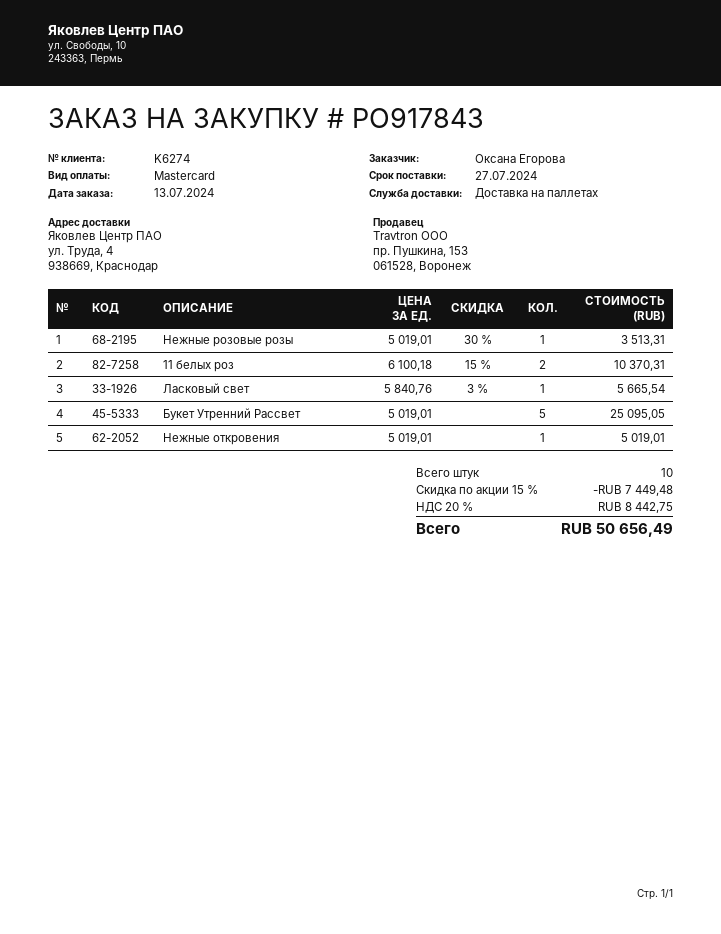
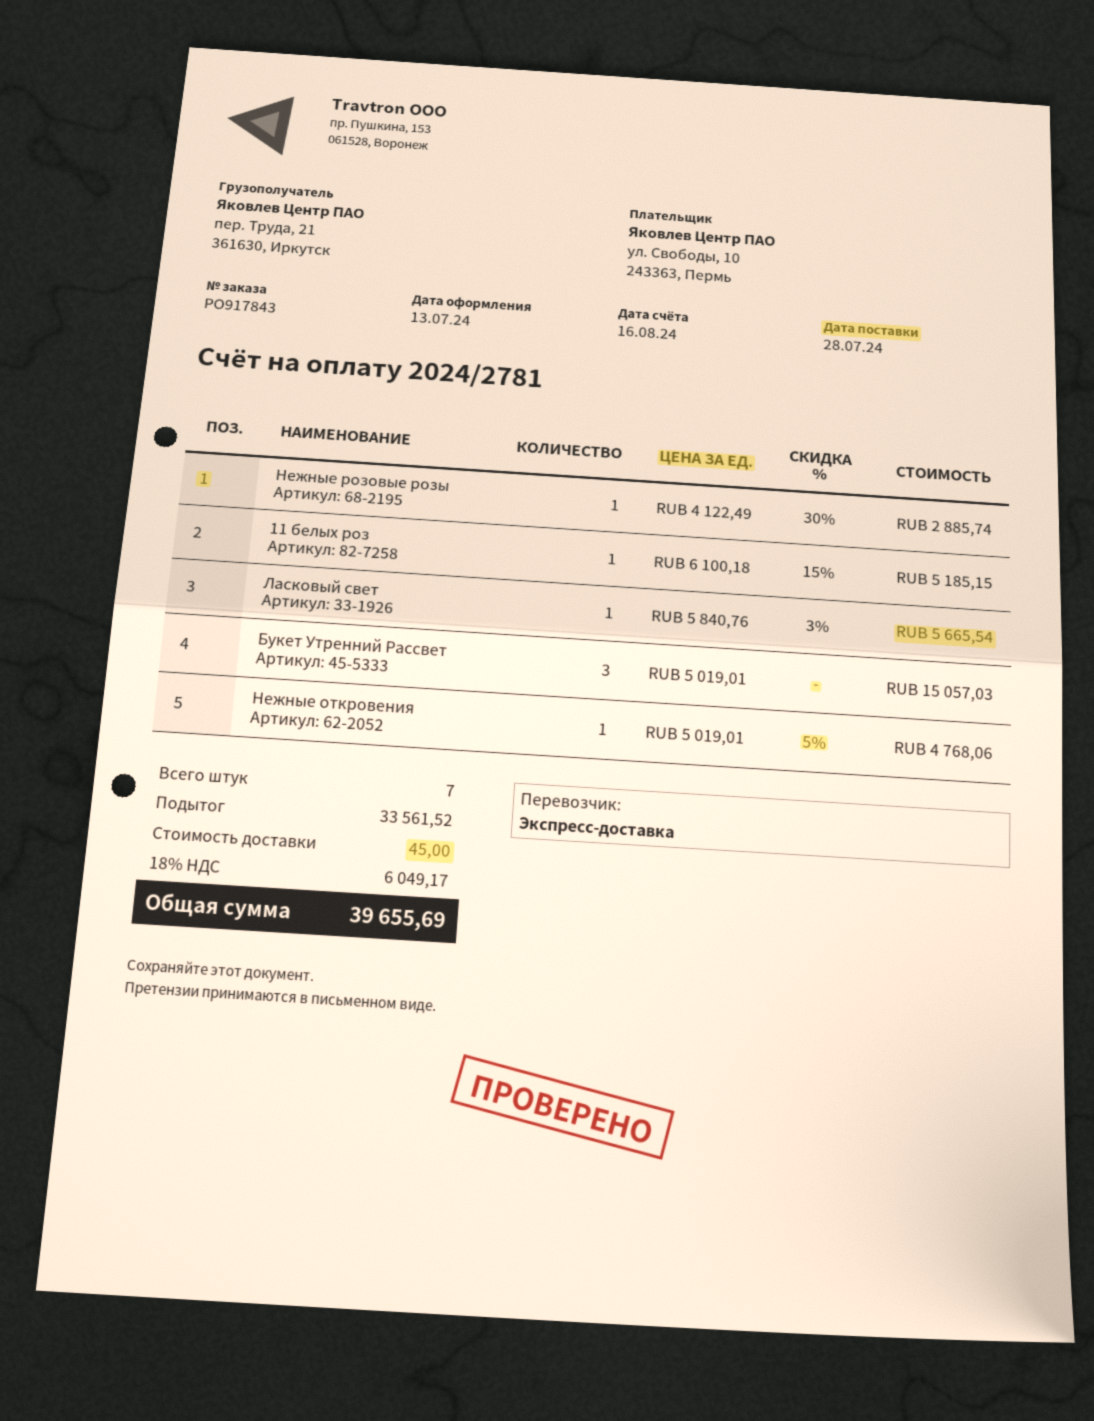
delivery date: 2024-07-27 -> 2024-07-28
shipping method: pallet freight -> express
ship to: ул. Труда, 4, 938669, Краснодар -> пер. Труда, 21, 361630, Иркутск
Нежные розовые розы: 1 x 5019.01 - 30% = 3513.31 -> 1 x 4122.49 - 30% = 2885.74
11 белых роз: 2 x 6100.18 - 15% = 10370.31 -> 1 x 6100.18 - 15% = 5185.15
Букет Утренний Рассвет: 5 x 5019.01 = 25095.05 -> 3 x 5019.01 = 15057.03
Нежные откровения: 1 x 5019.01 = 5019.01 -> 1 x 5019.01 - 5% = 4768.06
total quantity: 10 -> 7
discount: 15% = 7449.48 -> none
shipping: none -> 45.00
tax: 20% = 8442.75 -> 18% = 6049.17
total: 50656.49 -> 39655.69

